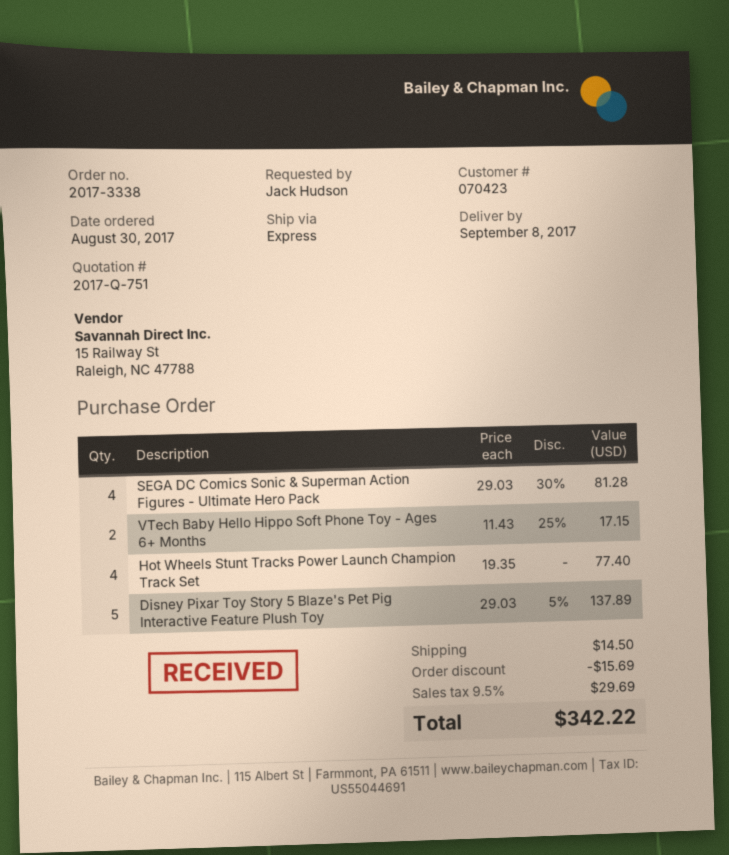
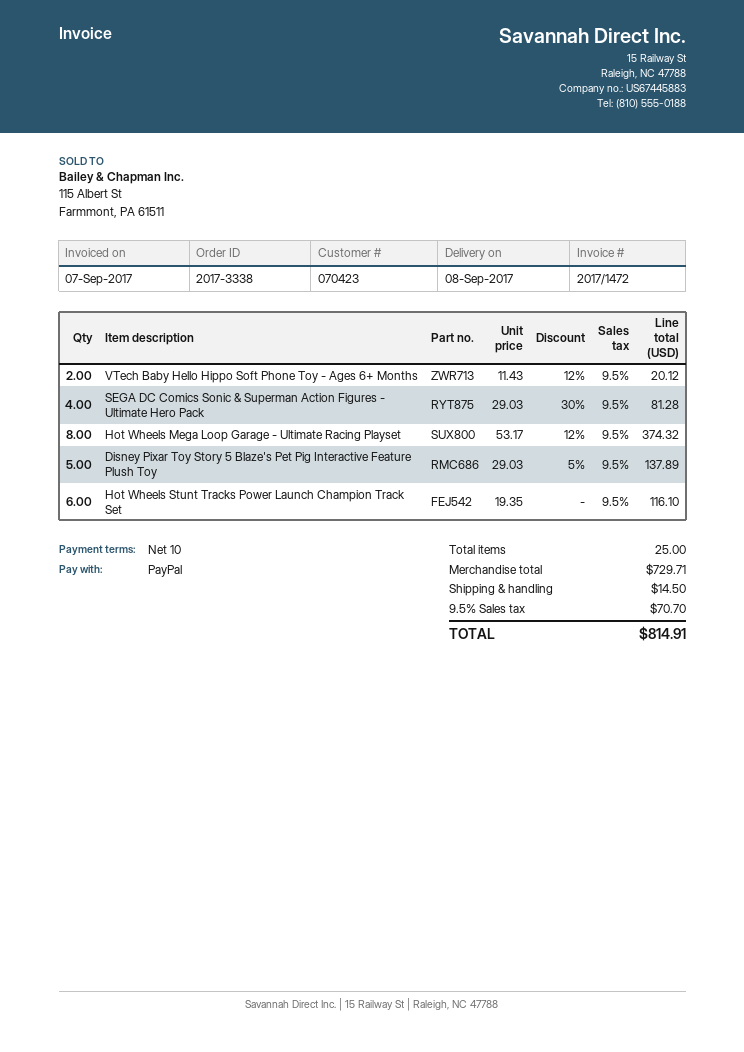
VTech Baby Hello Hippo Soft Phone Toy - Ages 6+ Months: 2 x 11.43 - 25% = 17.15 -> 2 x 11.43 - 12% = 20.12
Hot Wheels Stunt Tracks Power Launch Champion Track Set: 4 x 19.35 = 77.40 -> 6 x 19.35 = 116.10
Hot Wheels Mega Loop Garage - Ultimate Racing Playset: none -> 8 x 53.17 - 12% = 374.32
discount: 15.69 -> none
tax: 9.5% = 29.69 -> 9.5% = 70.70
total: 342.22 -> 814.91

